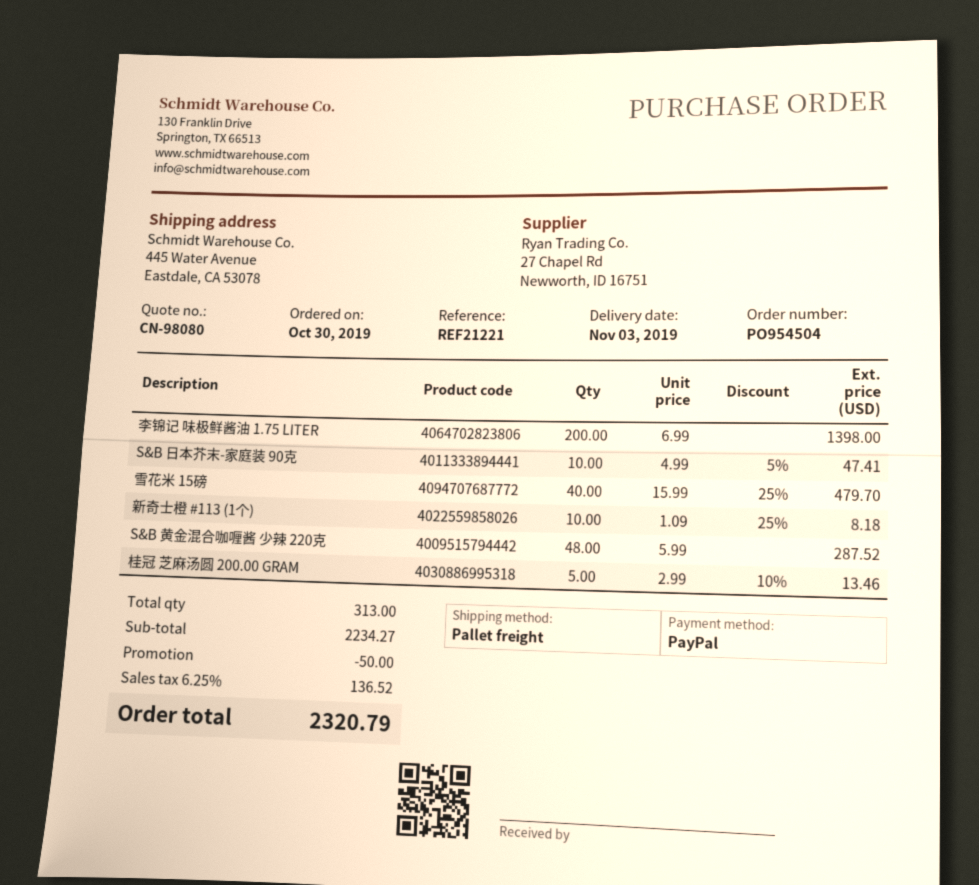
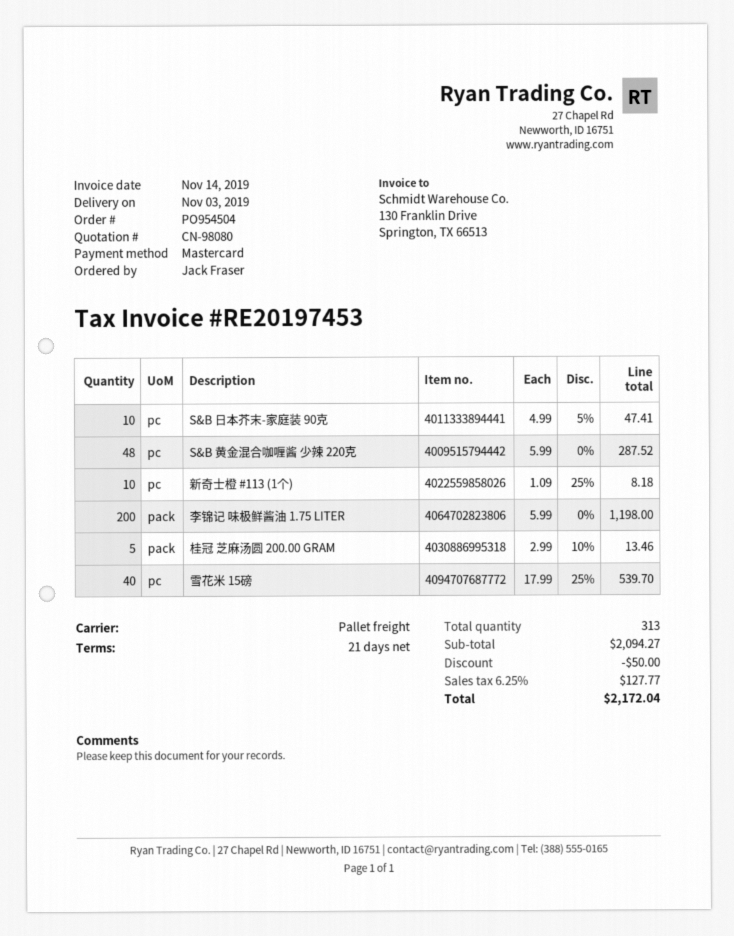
payment method: PayPal -> Mastercard
李锦记 味极鲜酱油 1.75 LITER: 200 x 6.99 = 1398.00 -> 200 x 5.99 = 1198.00
雪花米 15磅: 40 x 15.99 - 25% = 479.70 -> 40 x 17.99 - 25% = 539.70
subtotal: 2234.27 -> 2094.27
tax: 6.25% = 136.52 -> 6.25% = 127.77
total: 2320.79 -> 2172.04

